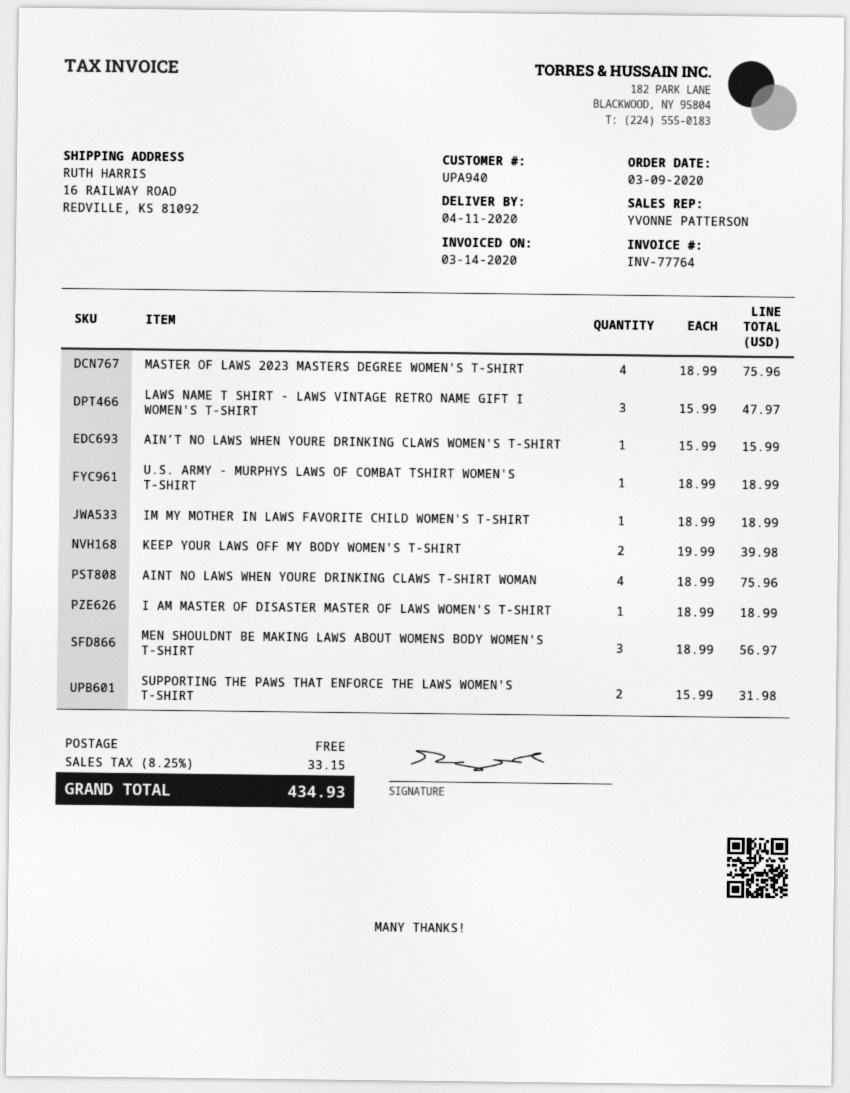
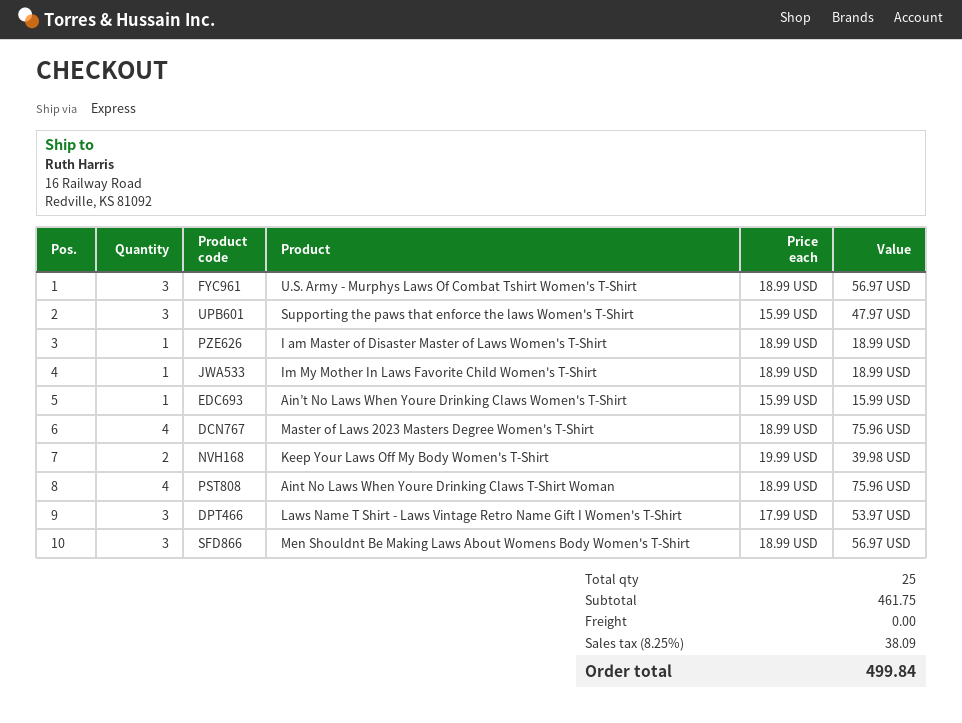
LAWS NAME T SHIRT - LAWS VINTAGE RETRO NAME GIFT I WOMEN'S T-SHIRT: 3 x 15.99 = 47.97 -> 3 x 17.99 = 53.97
U.S. ARMY - MURPHYS LAWS OF COMBAT TSHIRT WOMEN'S T-SHIRT: 1 x 18.99 = 18.99 -> 3 x 18.99 = 56.97
SUPPORTING THE PAWS THAT ENFORCE THE LAWS WOMEN'S T-SHIRT: 2 x 15.99 = 31.98 -> 3 x 15.99 = 47.97
tax: 8.25% = 33.15 -> 8.25% = 38.09
total: 434.93 -> 499.84

